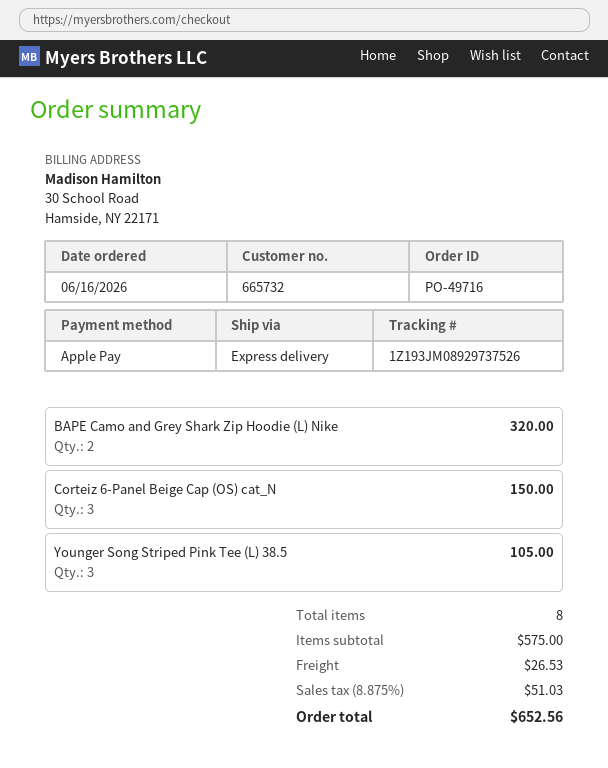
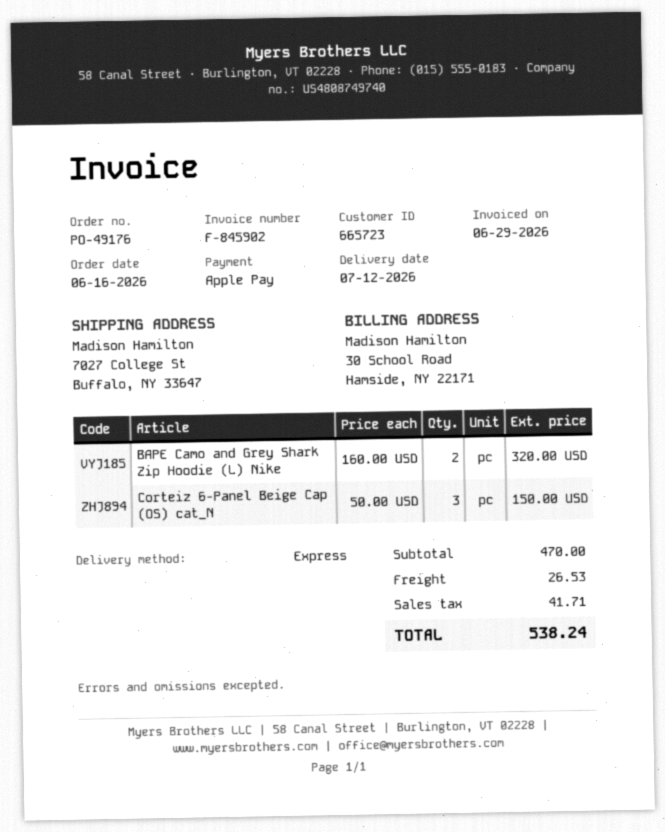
order number: PO-49716 -> PO-49176
customer number: 665732 -> 665723
Younger Song Striped Pink Tee (L) 38.5: 3 for 105.00 -> none
subtotal: 575.00 -> 470.00
tax: 51.03 -> 41.71
total: 652.56 -> 538.24

